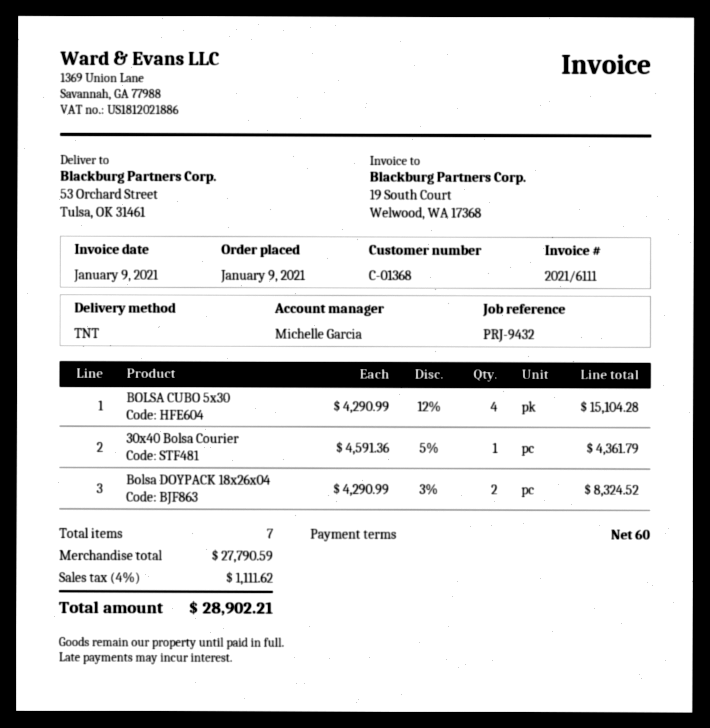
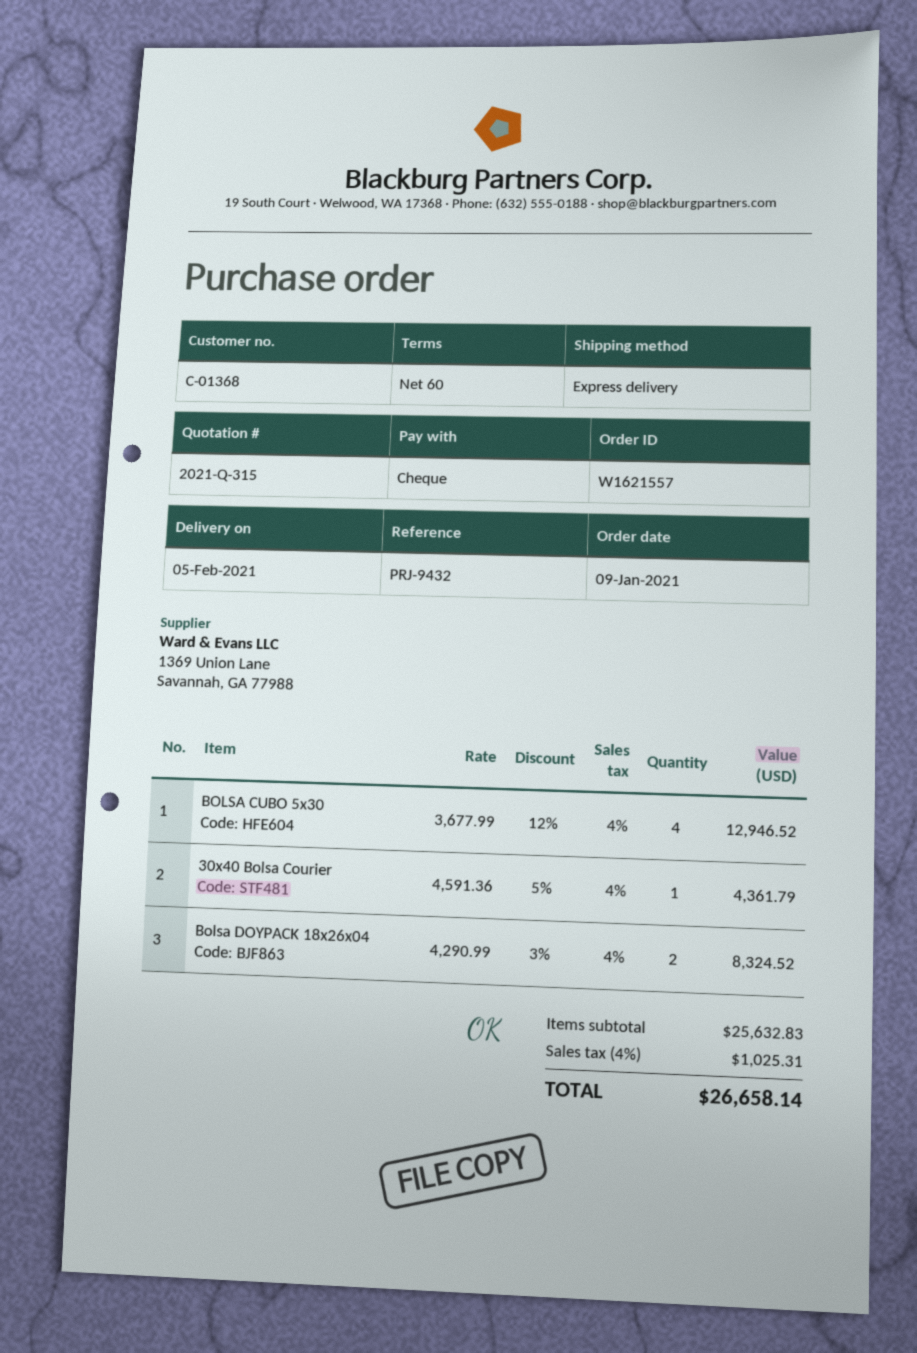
shipping method: TNT -> express
BOLSA CUBO 5x30: 4 x 4290.99 - 12% = 15104.28 -> 4 x 3677.99 - 12% = 12946.52
subtotal: 27790.59 -> 25632.83
tax: 4% = 1111.62 -> 4% = 1025.31
total: 28902.21 -> 26658.14

